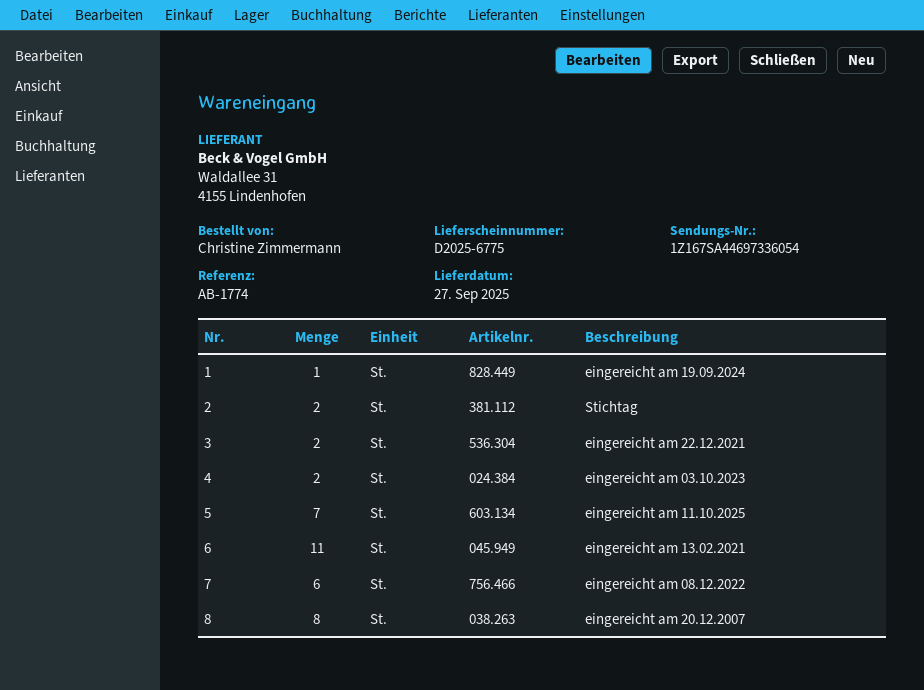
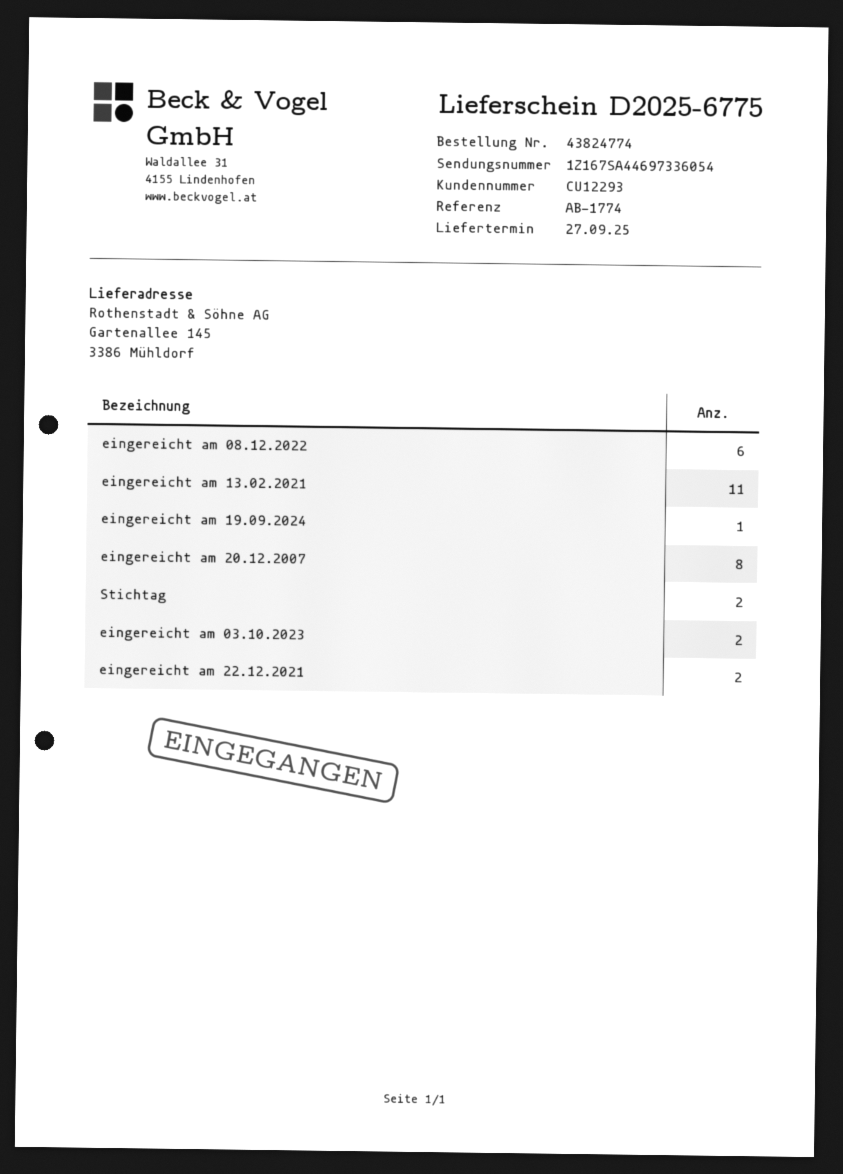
eingereicht am 11.10.2025: 7 -> none

